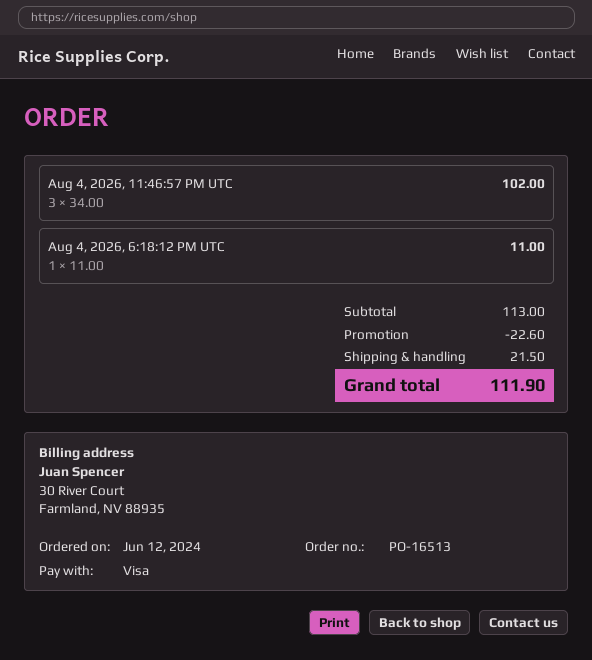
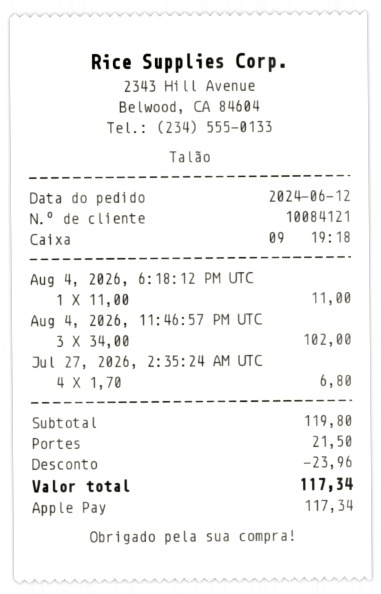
payment method: Visa -> Apple Pay
Jul 27, 2026, 2:35:24 AM UTC: none -> 4 x 1.70 = 6.80
subtotal: 113.00 -> 119.80
discount: 22.60 -> 23.96
total: 111.90 -> 117.34

